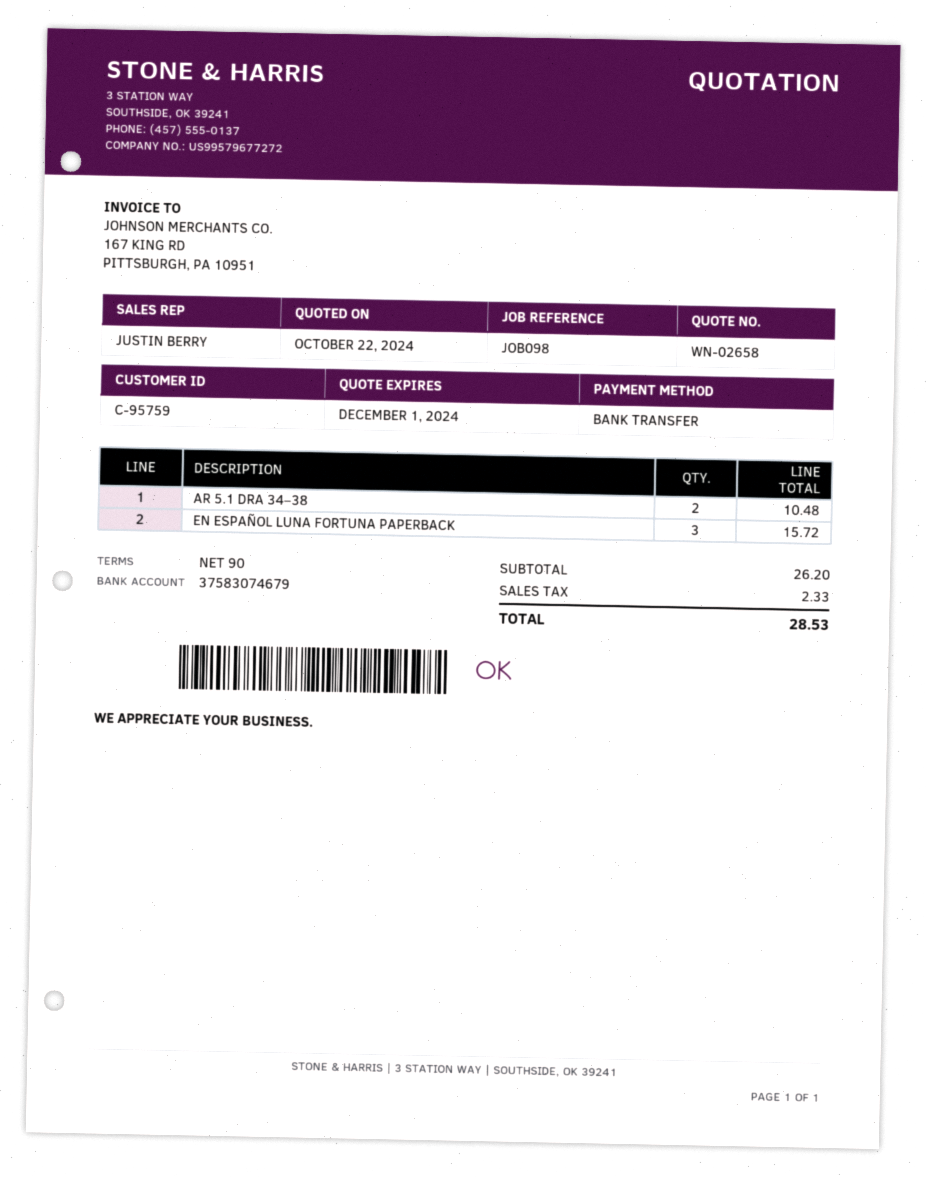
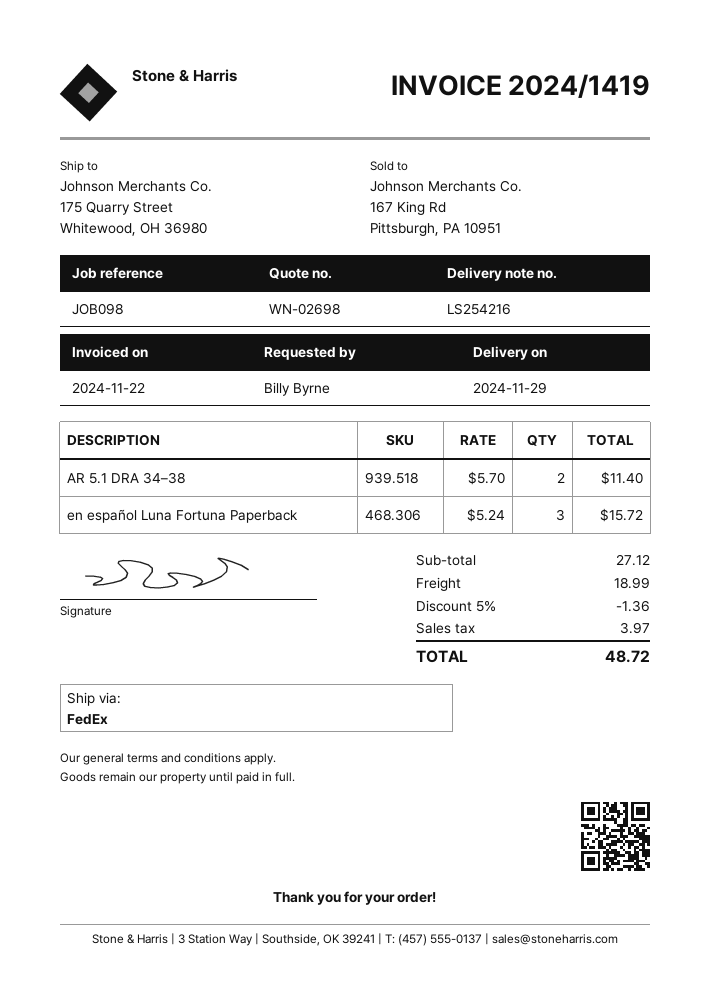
quote number: WN-02658 -> WN-02698
AR 5.1 DRA 34–38: 2 for 10.48 -> 2 for 11.40
subtotal: 26.20 -> 27.12
discount: none -> 5% = 1.36
shipping: none -> 18.99
tax: 2.33 -> 3.97
total: 28.53 -> 48.72

